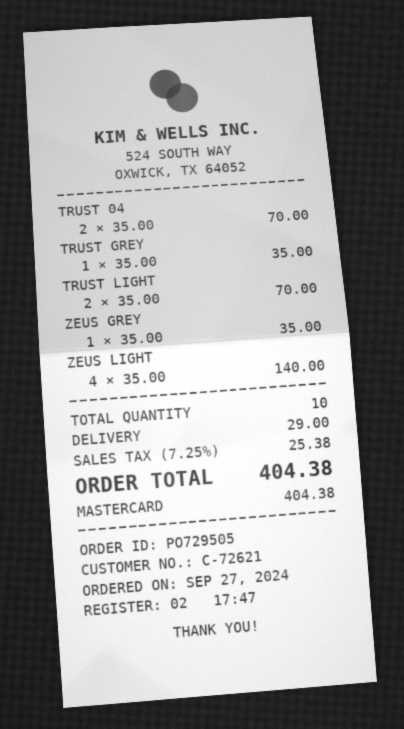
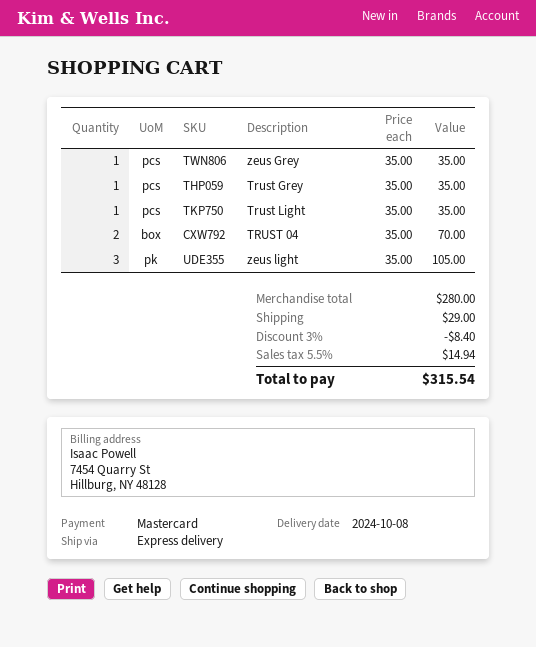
TRUST LIGHT: 2 x 35.00 = 70.00 -> 1 x 35.00 = 35.00
ZEUS LIGHT: 4 x 35.00 = 140.00 -> 3 x 35.00 = 105.00
discount: none -> 3% = 8.40
tax: 7.25% = 25.38 -> 5.5% = 14.94
total: 404.38 -> 315.54

